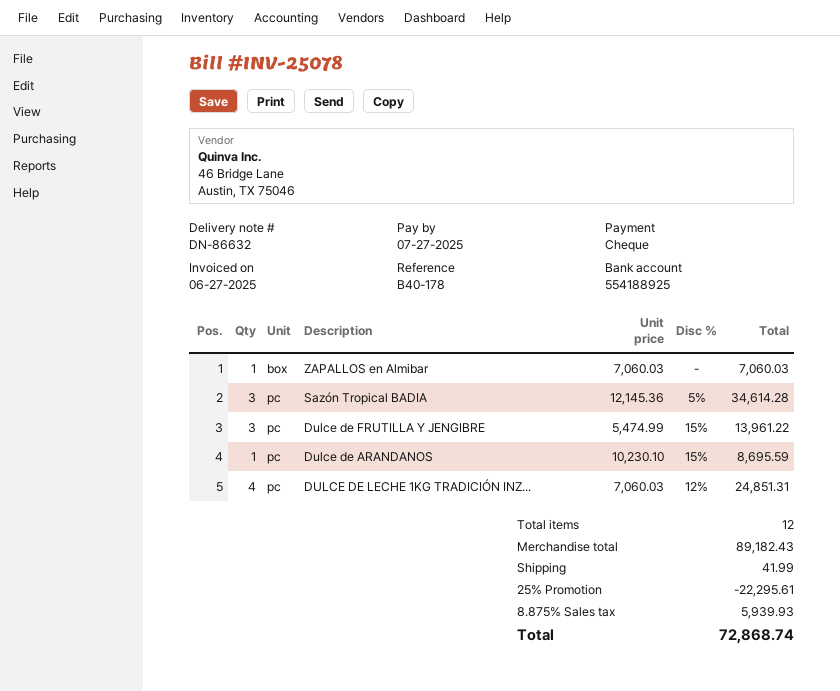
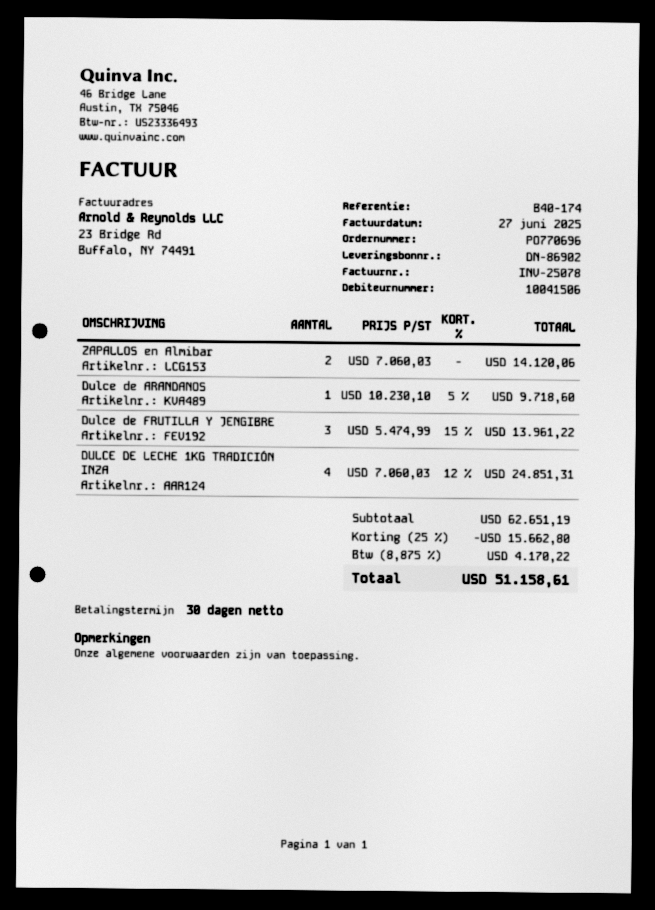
delivery note number: DN-86632 -> DN-86902
reference: B40-178 -> B40-174
ZAPALLOS en Almibar: 1 x 7060.03 = 7060.03 -> 2 x 7060.03 = 14120.06
Sazón Tropical BADIA: 3 x 12145.36 - 5% = 34614.28 -> none
Dulce de ARANDANOS: 1 x 10230.10 - 15% = 8695.59 -> 1 x 10230.10 - 5% = 9718.60
subtotal: 89182.43 -> 62651.19
discount: 25% = 22295.61 -> 25% = 15662.80
shipping: 41.99 -> none
tax: 8.875% = 5939.93 -> 8.875% = 4170.22
total: 72868.74 -> 51158.61

